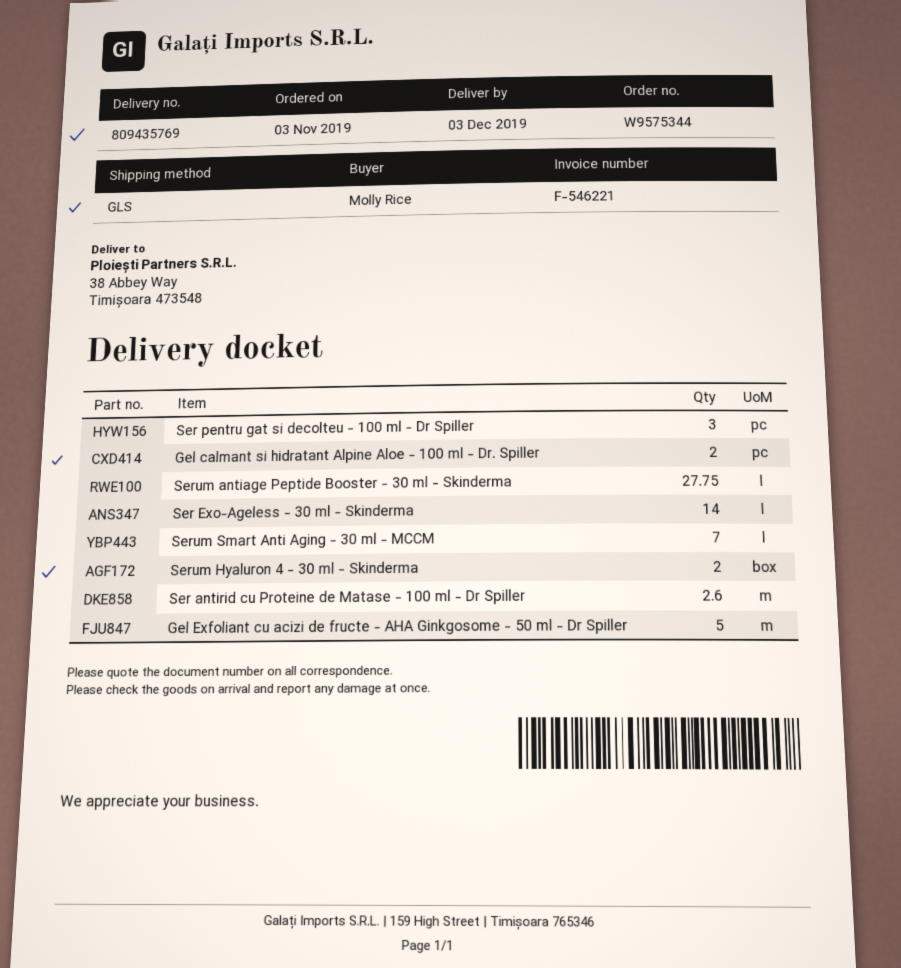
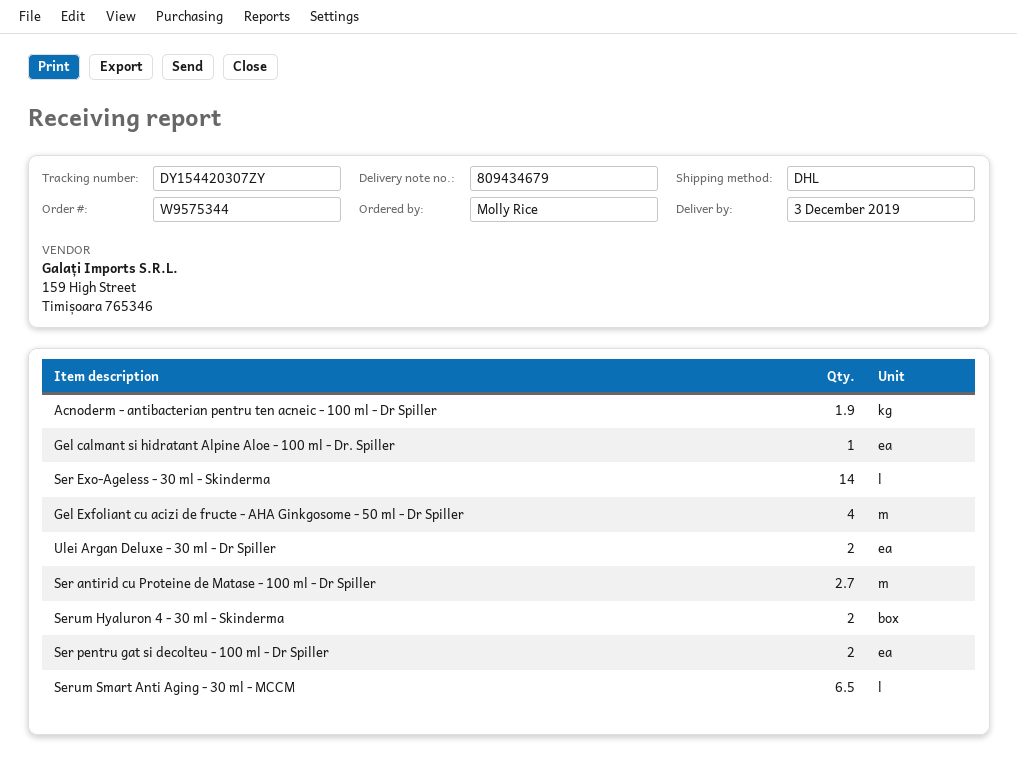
delivery note number: 809435769 -> 809434679
shipping method: GLS -> DHL
Ser pentru gat si decolteu - 100 ml - Dr Spiller: 3 -> 2
Gel calmant si hidratant Alpine Aloe - 100 ml - Dr. Spiller: 2 -> 1
Serum antiage Peptide Booster - 30 ml - Skinderma: 27.75 -> none
Serum Smart Anti Aging - 30 ml - MCCM: 7 -> 6.5
Ser antirid cu Proteine de Matase - 100 ml - Dr Spiller: 2.6 -> 2.7
Gel Exfoliant cu acizi de fructe - AHA Ginkgosome - 50 ml - Dr Spiller: 5 -> 4
Acnoderm - antibacterian pentru ten acneic - 100 ml - Dr Spiller: none -> 1.9
Ulei Argan Deluxe - 30 ml - Dr Spiller: none -> 2

